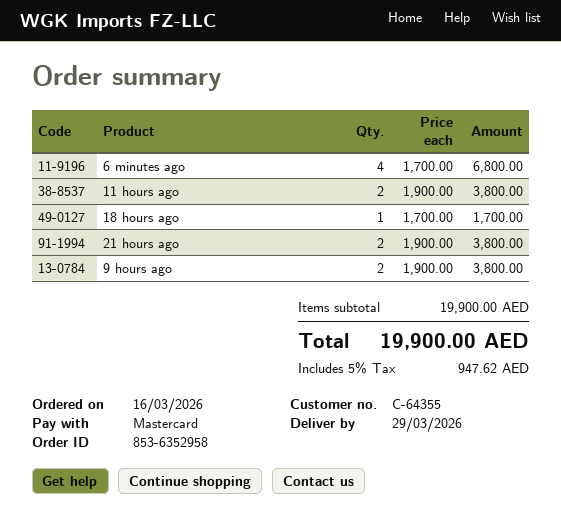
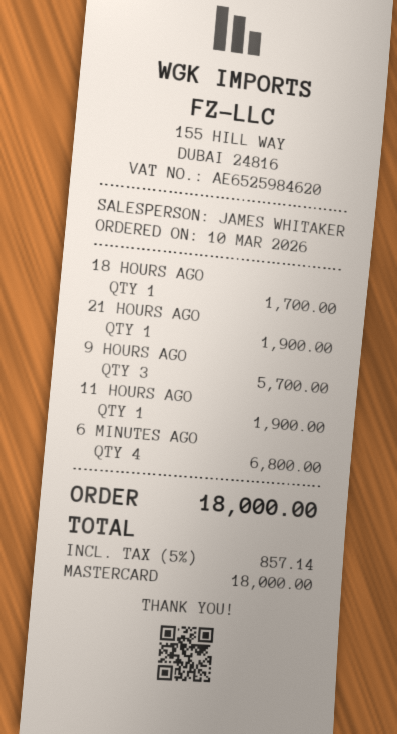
order date: 2026-03-16 -> 2026-03-10
11 hours ago: 2 for 3800.00 -> 1 for 1900.00
21 hours ago: 2 for 3800.00 -> 1 for 1900.00
9 hours ago: 2 for 3800.00 -> 3 for 5700.00
tax: 5% = 947.62 -> 5% = 857.14
total: 19900.00 -> 18000.00

